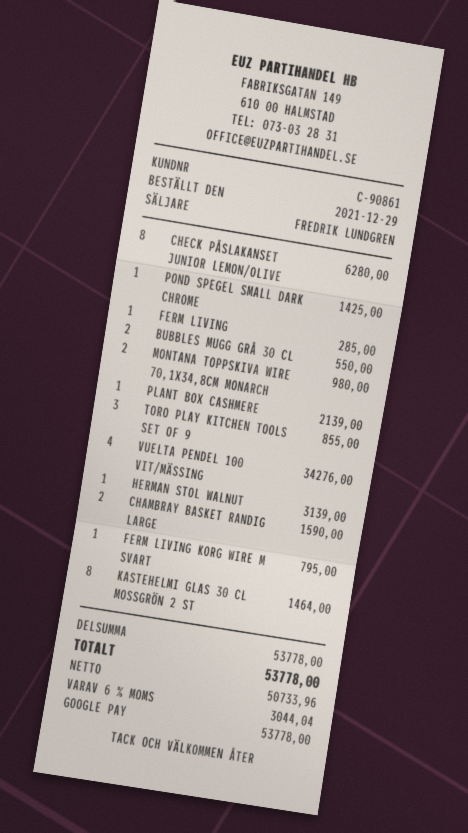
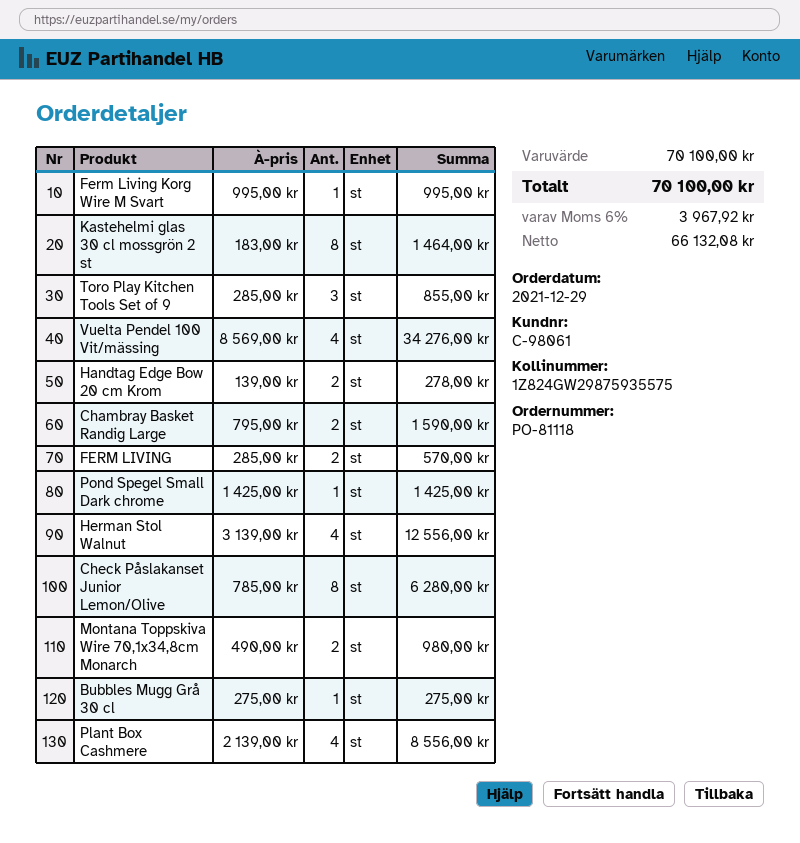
customer number: C-90861 -> C-98061
FERM LIVING: 1 for 285.00 -> 2 for 570.00
BUBBLES MUGG GRÅ 30 CL: 2 for 550.00 -> 1 for 275.00
PLANT BOX CASHMERE: 1 for 2139.00 -> 4 for 8556.00
HERMAN STOL WALNUT: 1 for 3139.00 -> 4 for 12556.00
FERM LIVING KORG WIRE M SVART: 1 for 795.00 -> 1 for 995.00
Handtag Edge Bow 20 cm Krom: none -> 2 for 278.00
subtotal: 53778.00 -> 70100.00
net: 50733.96 -> 66132.08
tax: 6% = 3044.04 -> 6% = 3967.92
total: 53778.00 -> 70100.00

